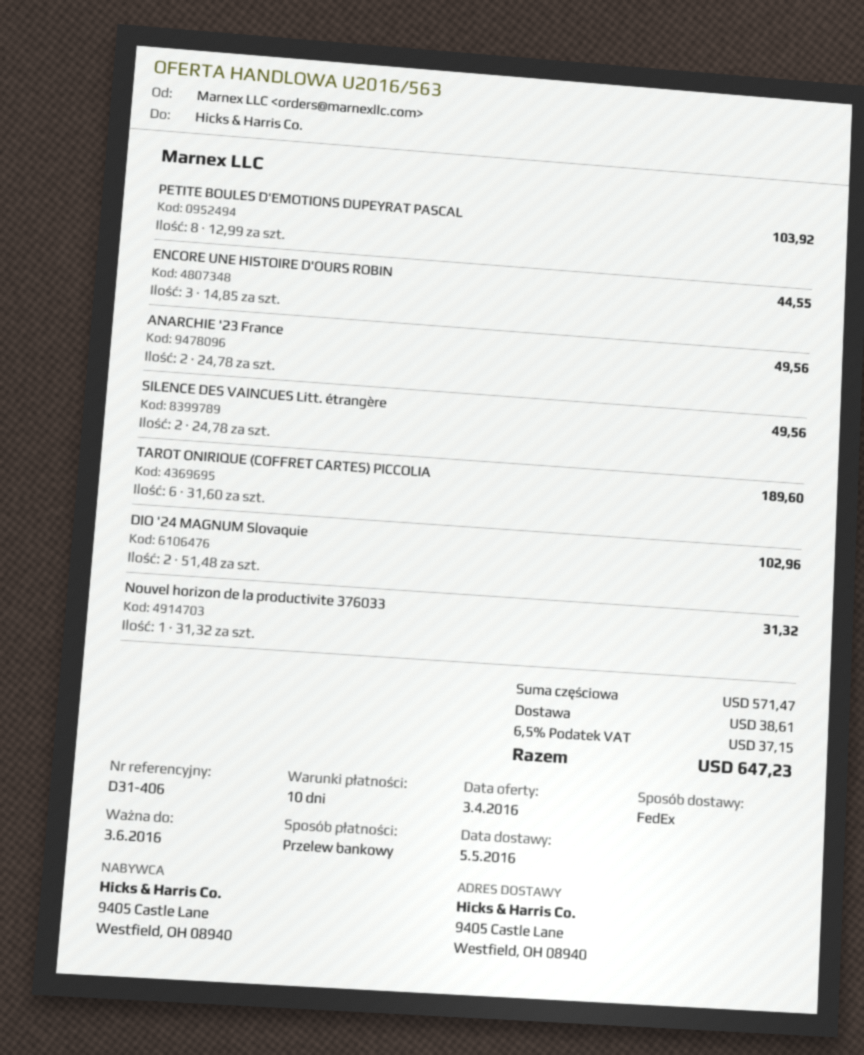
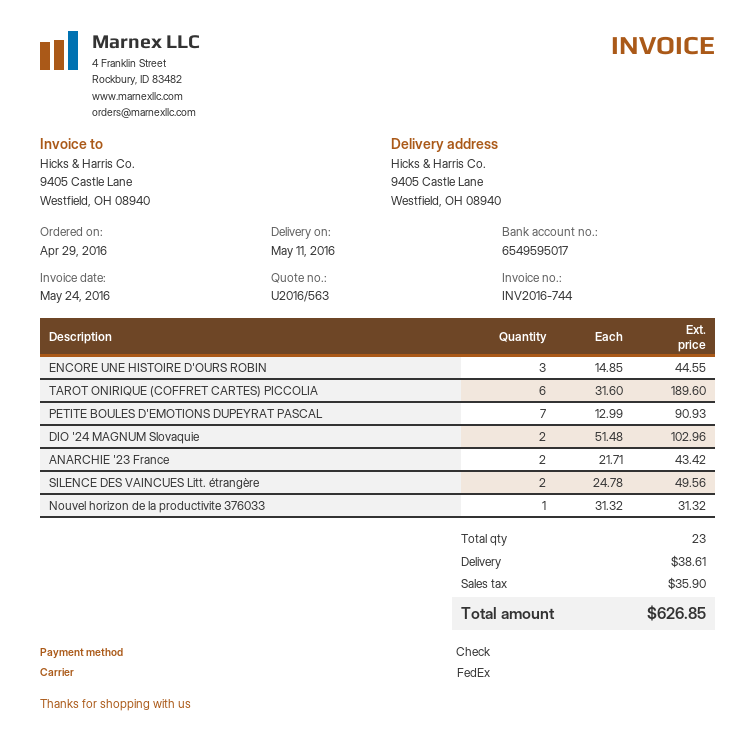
delivery date: 2016-05-05 -> 2016-05-11
payment method: bank transfer -> cheque
PETITE BOULES D'EMOTIONS DUPEYRAT PASCAL: 8 x 12.99 = 103.92 -> 7 x 12.99 = 90.93
ANARCHIE '23 France: 2 x 24.78 = 49.56 -> 2 x 21.71 = 43.42
tax: 37.15 -> 35.90
total: 647.23 -> 626.85

